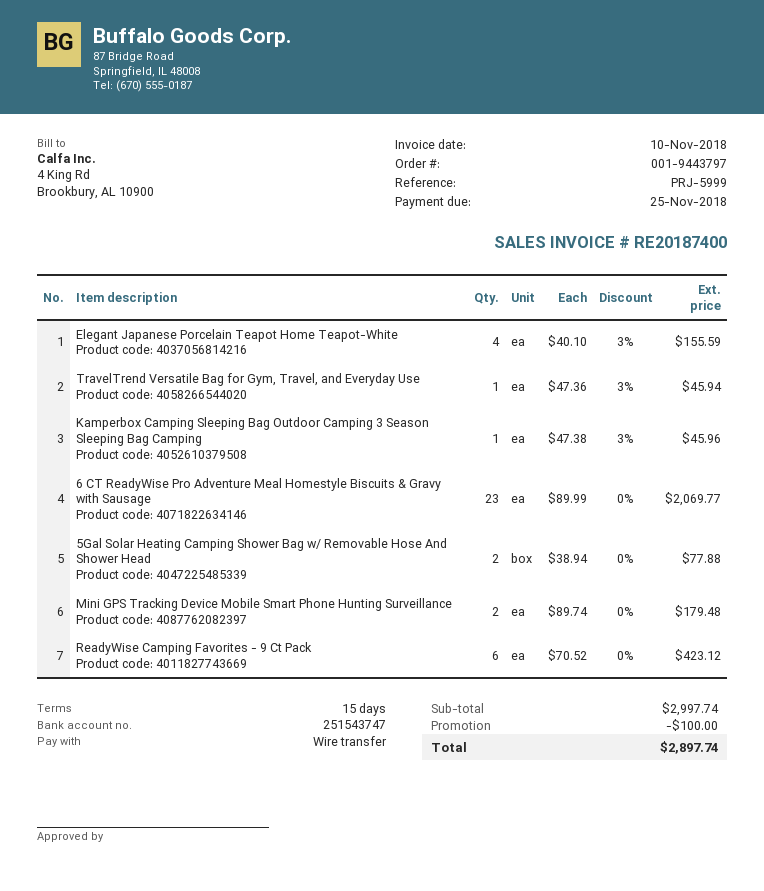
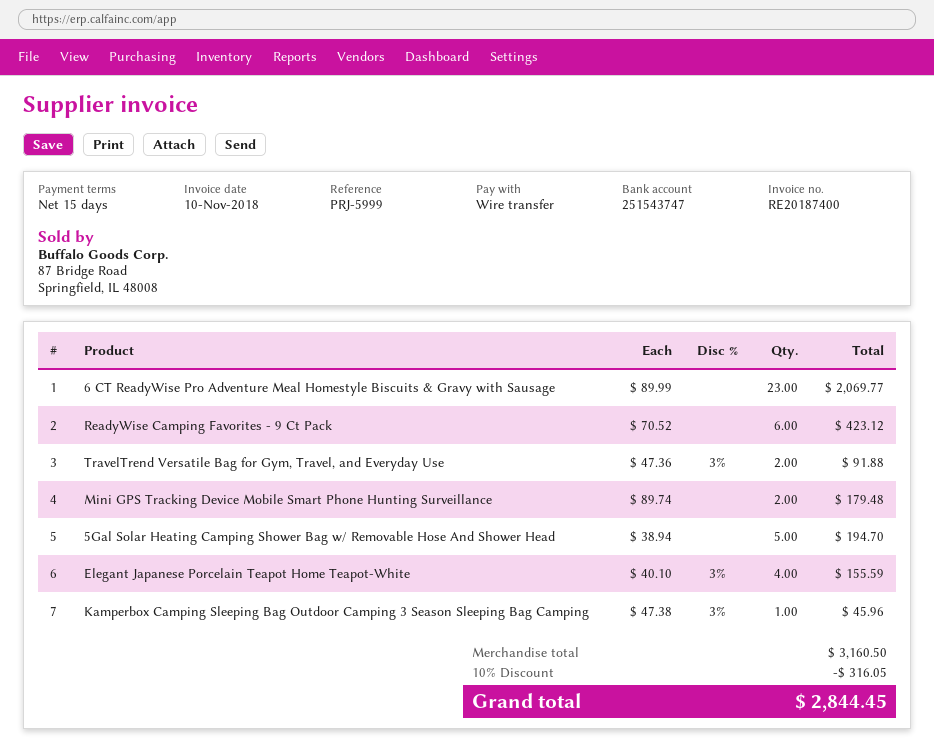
TravelTrend Versatile Bag for Gym, Travel, and Everyday Use: 1 x 47.36 - 3% = 45.94 -> 2 x 47.36 - 3% = 91.88
5Gal Solar Heating Camping Shower Bag w/ Removable Hose And Shower Head: 2 x 38.94 = 77.88 -> 5 x 38.94 = 194.70
subtotal: 2997.74 -> 3160.50
discount: 100.00 -> 316.05
total: 2897.74 -> 2844.45

